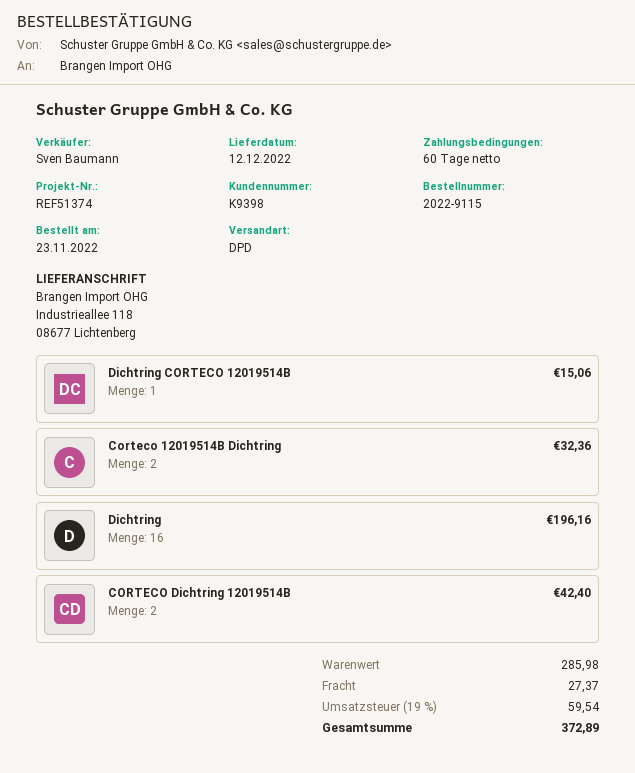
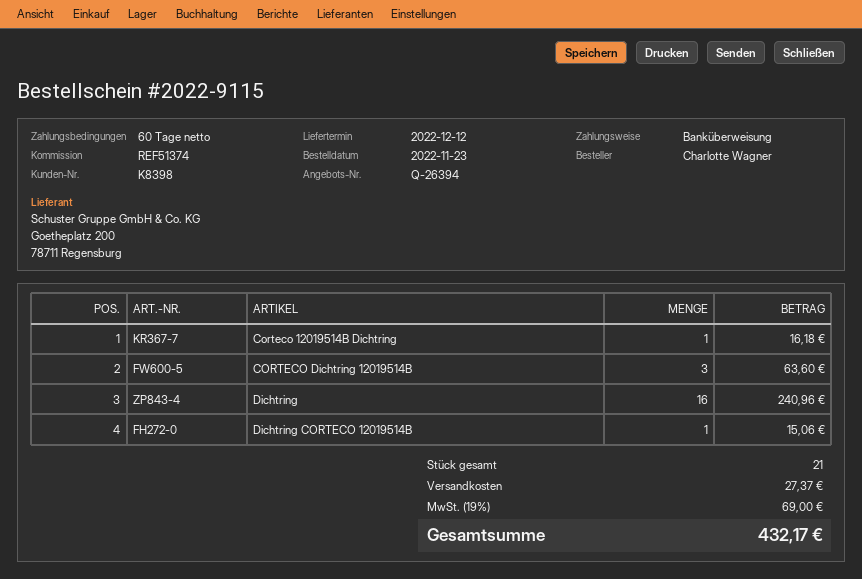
customer number: K9398 -> K8398
Corteco 12019514B Dichtring: 2 for 32.36 -> 1 for 16.18
Dichtring: 16 for 196.16 -> 16 for 240.96
CORTECO Dichtring 12019514B: 2 for 42.40 -> 3 for 63.60
tax: 19% = 59.54 -> 19% = 69.00
total: 372.89 -> 432.17

